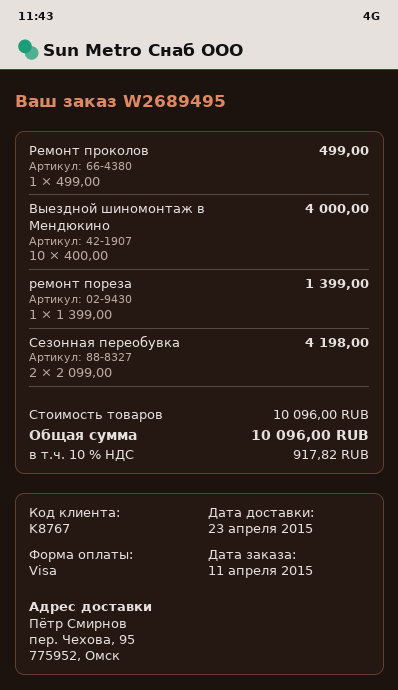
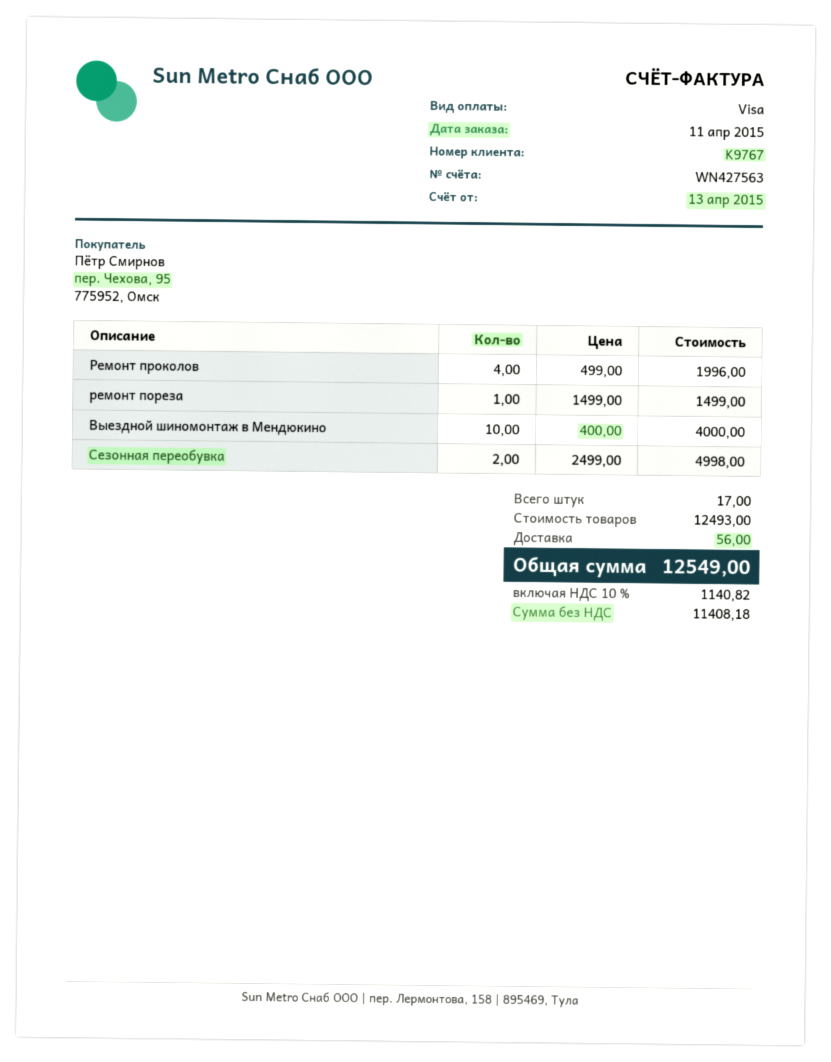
customer number: K8767 -> K9767
Ремонт проколов: 1 x 499.00 = 499.00 -> 4 x 499.00 = 1996.00
ремонт пореза: 1 x 1399.00 = 1399.00 -> 1 x 1499.00 = 1499.00
Сезонная переобувка: 2 x 2099.00 = 4198.00 -> 2 x 2499.00 = 4998.00
subtotal: 10096.00 -> 12493.00
shipping: none -> 56.00
tax: 10% = 917.82 -> 10% = 1140.82
total: 10096.00 -> 12549.00

